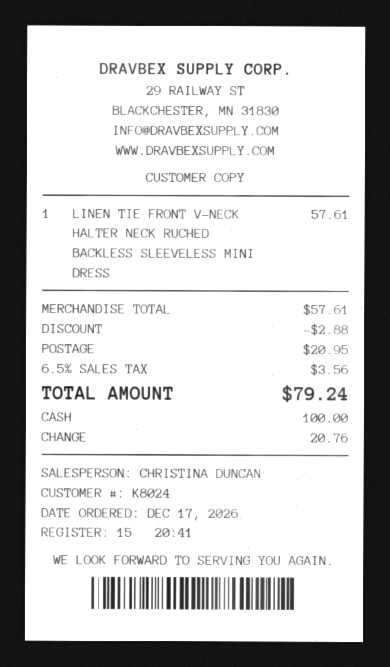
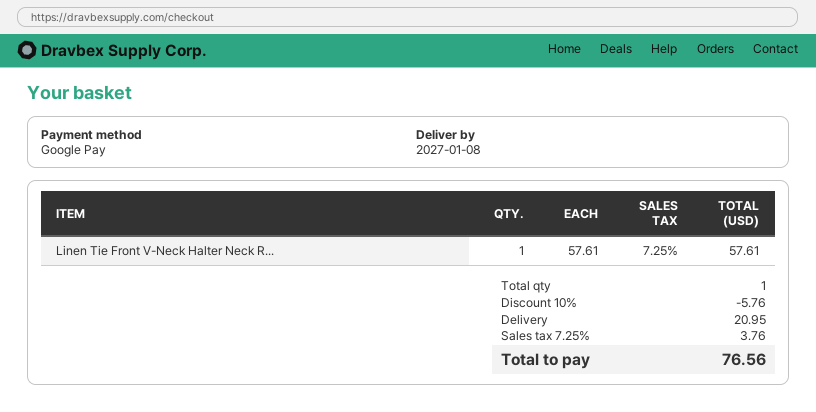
payment method: cash -> Google Pay
discount: 2.88 -> 5.76
tax: 6.5% = 3.56 -> 7.25% = 3.76
total: 79.24 -> 76.56

